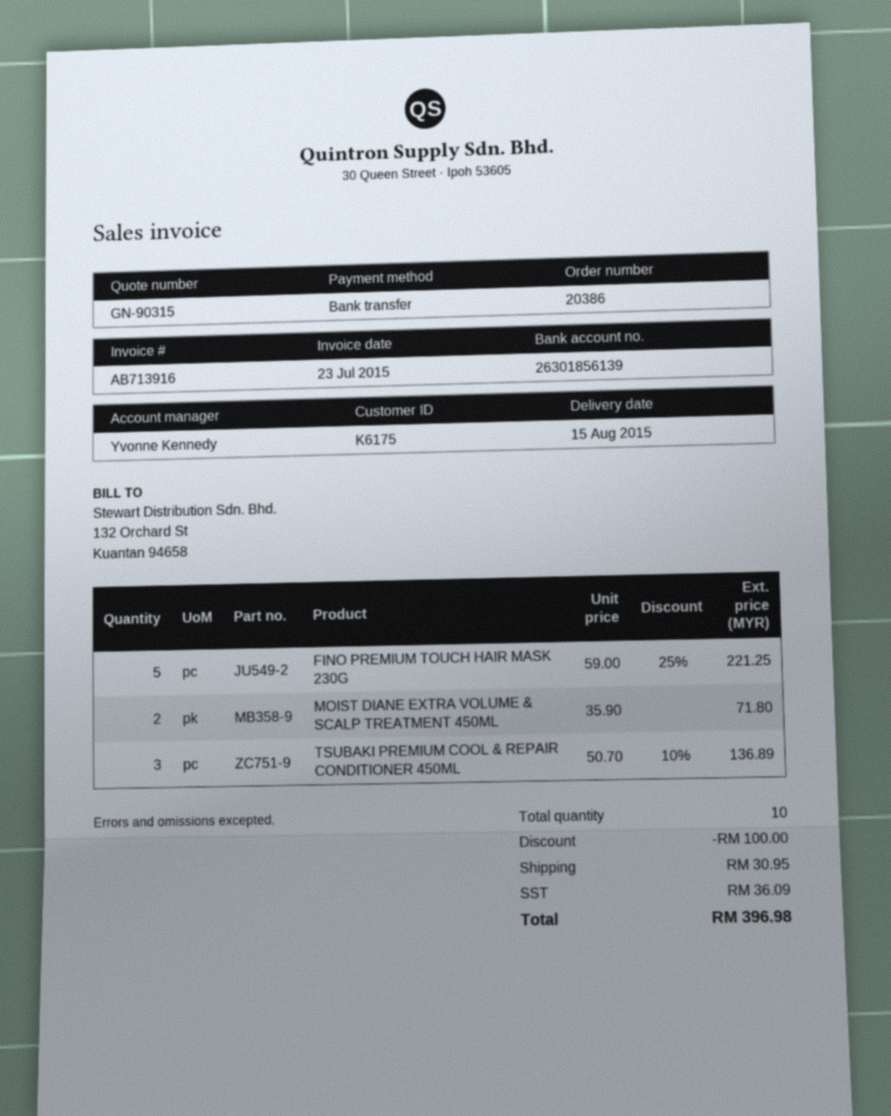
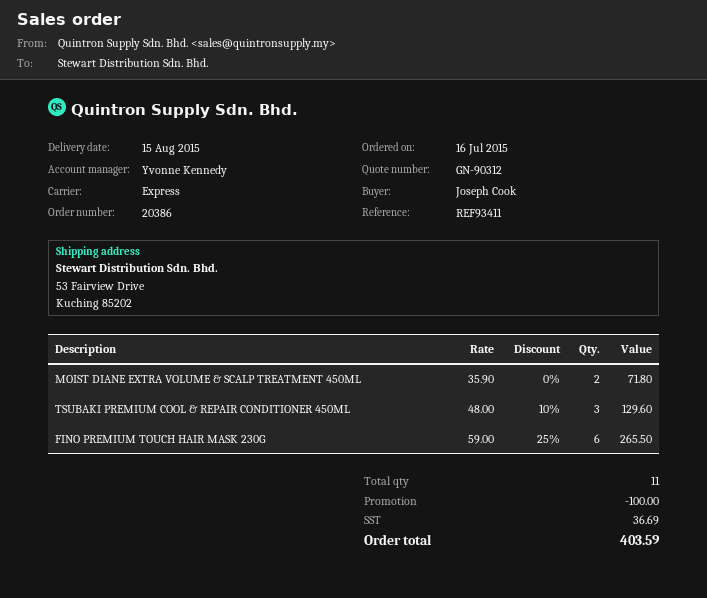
quote number: GN-90315 -> GN-90312
FINO PREMIUM TOUCH HAIR MASK 230G: 5 x 59.00 - 25% = 221.25 -> 6 x 59.00 - 25% = 265.50
TSUBAKI PREMIUM COOL & REPAIR CONDITIONER 450ML: 3 x 50.70 - 10% = 136.89 -> 3 x 48.00 - 10% = 129.60
total quantity: 10 -> 11
shipping: 30.95 -> none
tax: 36.09 -> 36.69
total: 396.98 -> 403.59

